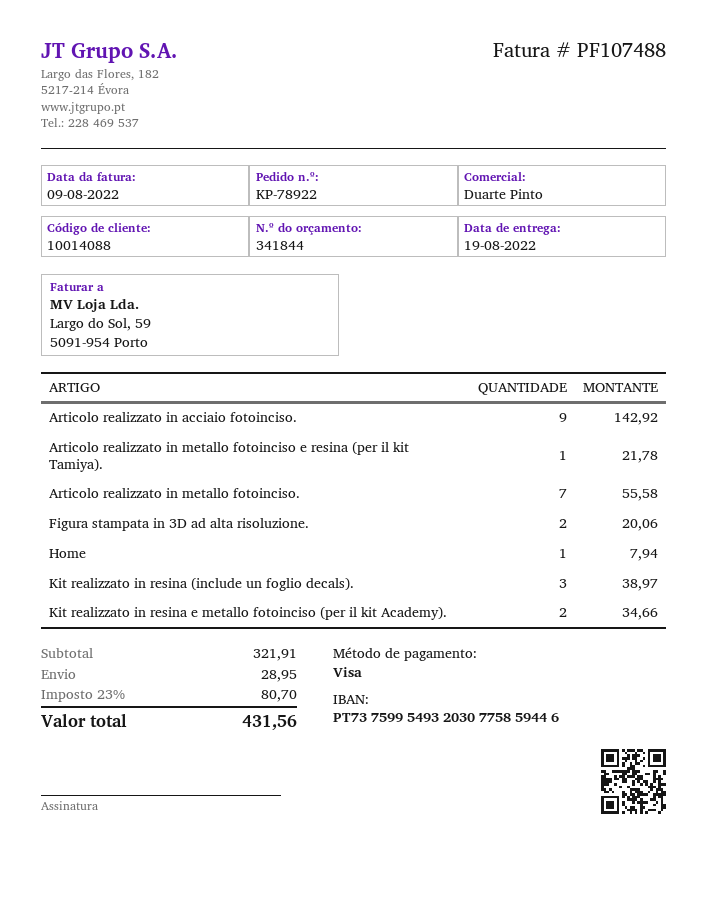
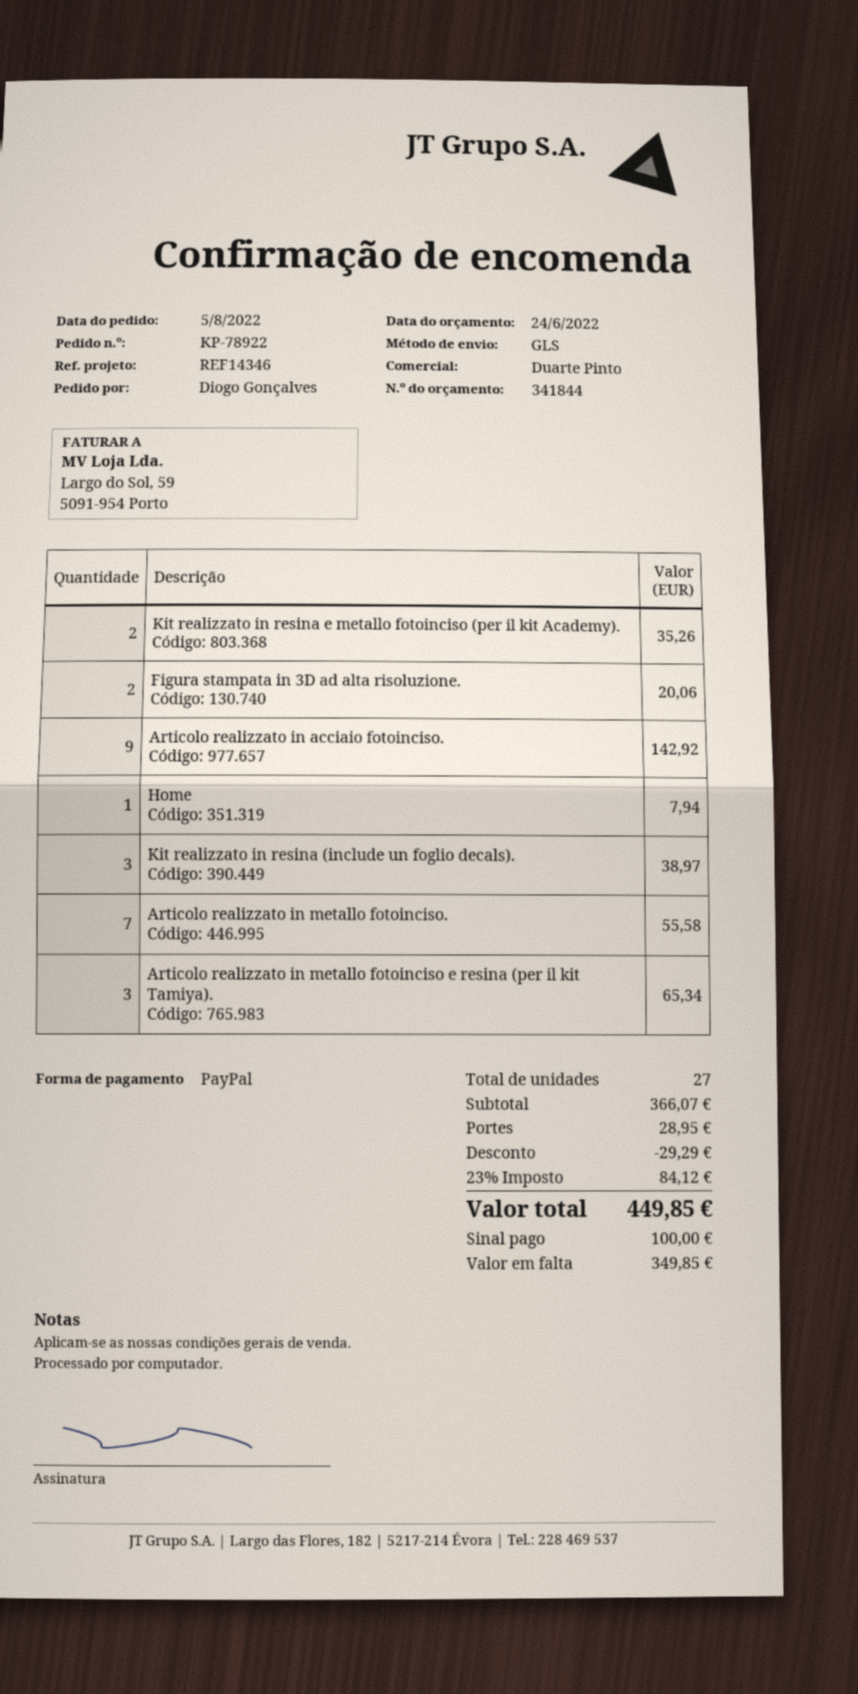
payment method: Visa -> PayPal
Articolo realizzato in metallo fotoinciso e resina (per il kit Tamiya).: 1 for 21.78 -> 3 for 65.34
Kit realizzato in resina e metallo fotoinciso (per il kit Academy).: 2 for 34.66 -> 2 for 35.26
subtotal: 321.91 -> 366.07
discount: none -> 29.29
tax: 23% = 80.70 -> 23% = 84.12
total: 431.56 -> 449.85

